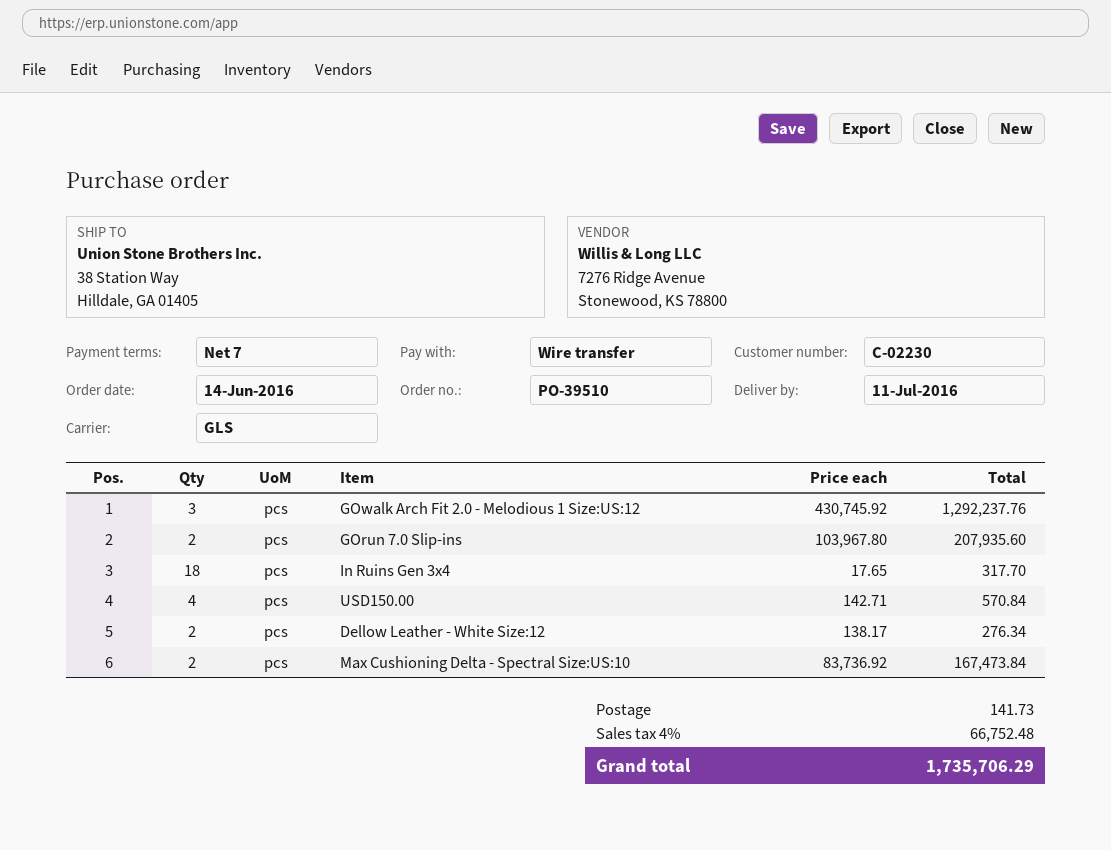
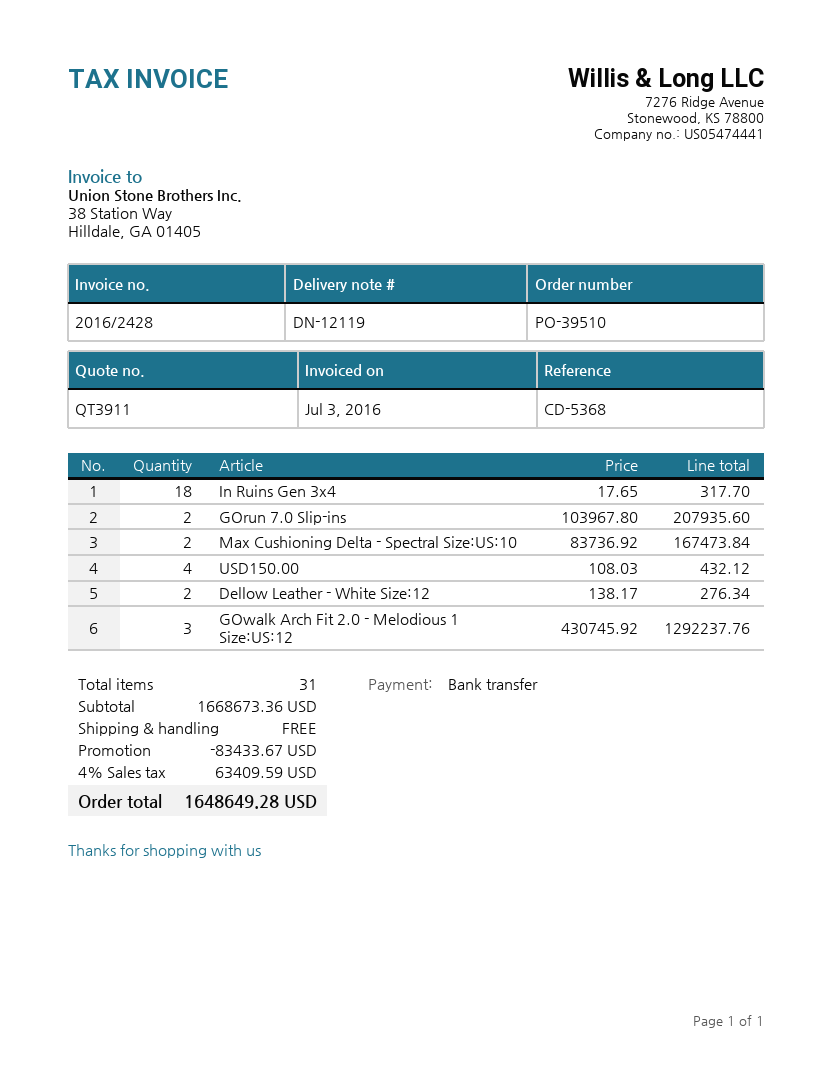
USD150.00: 4 x 142.71 = 570.84 -> 4 x 108.03 = 432.12
discount: none -> 83433.67
shipping: 141.73 -> 0.00
tax: 4% = 66752.48 -> 4% = 63409.59
total: 1735706.29 -> 1648649.28

